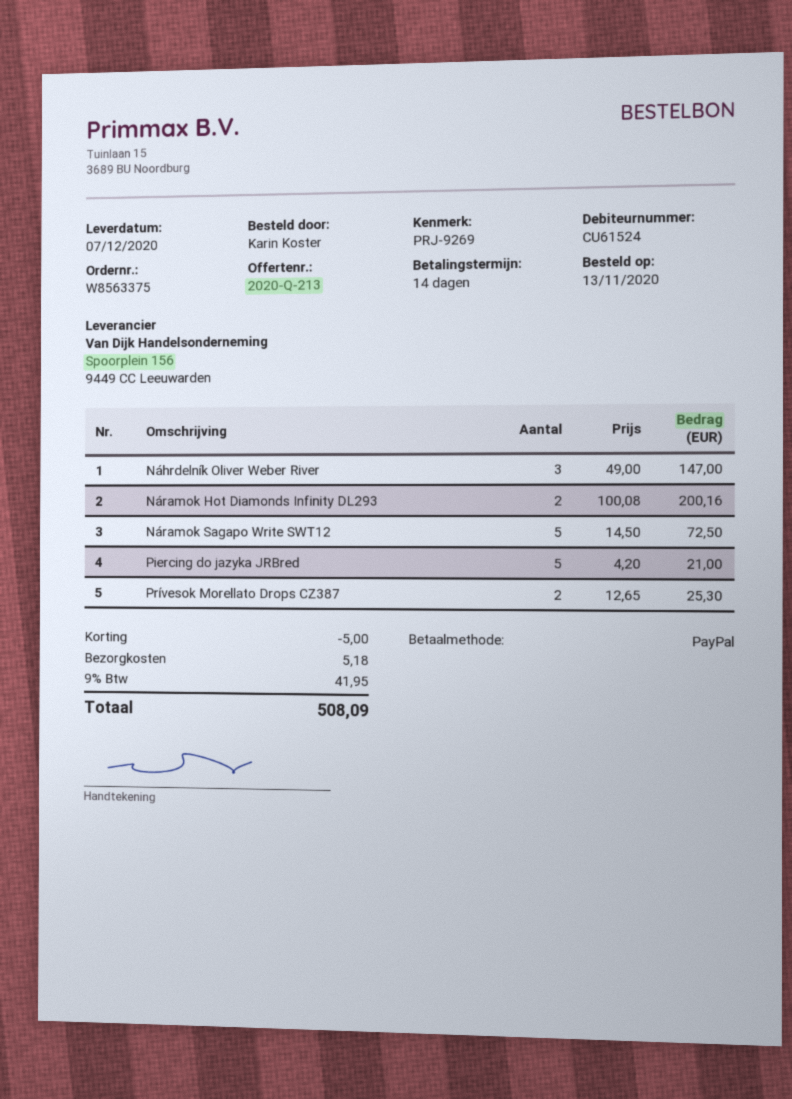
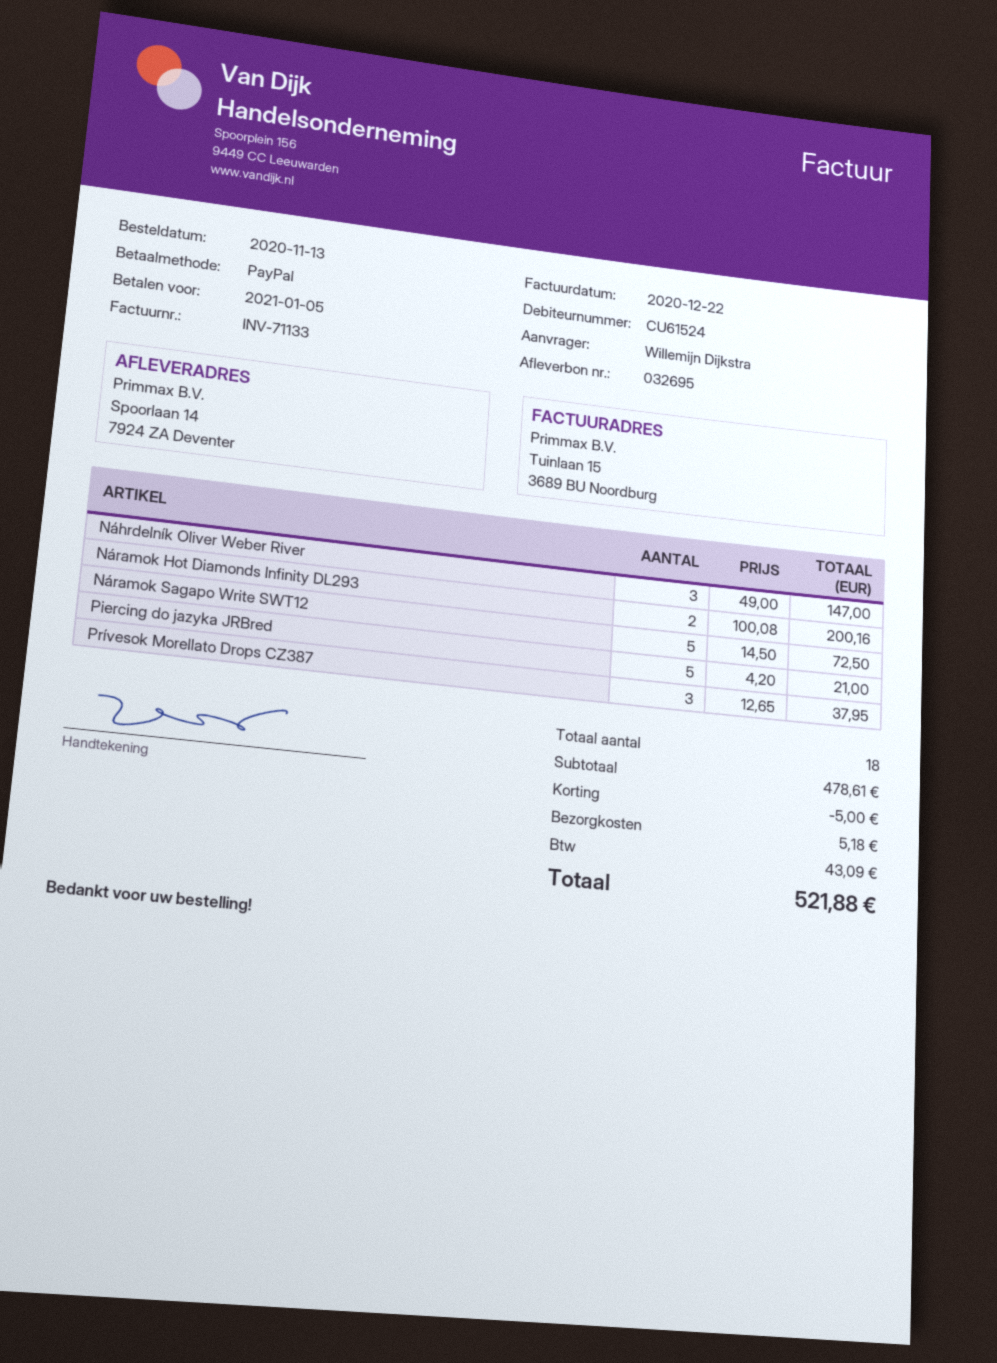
ordered by: Karin Koster -> Willemijn Dijkstra
Prívesok Morellato Drops CZ387: 2 x 12.65 = 25.30 -> 3 x 12.65 = 37.95
tax: 41.95 -> 43.09
total: 508.09 -> 521.88

